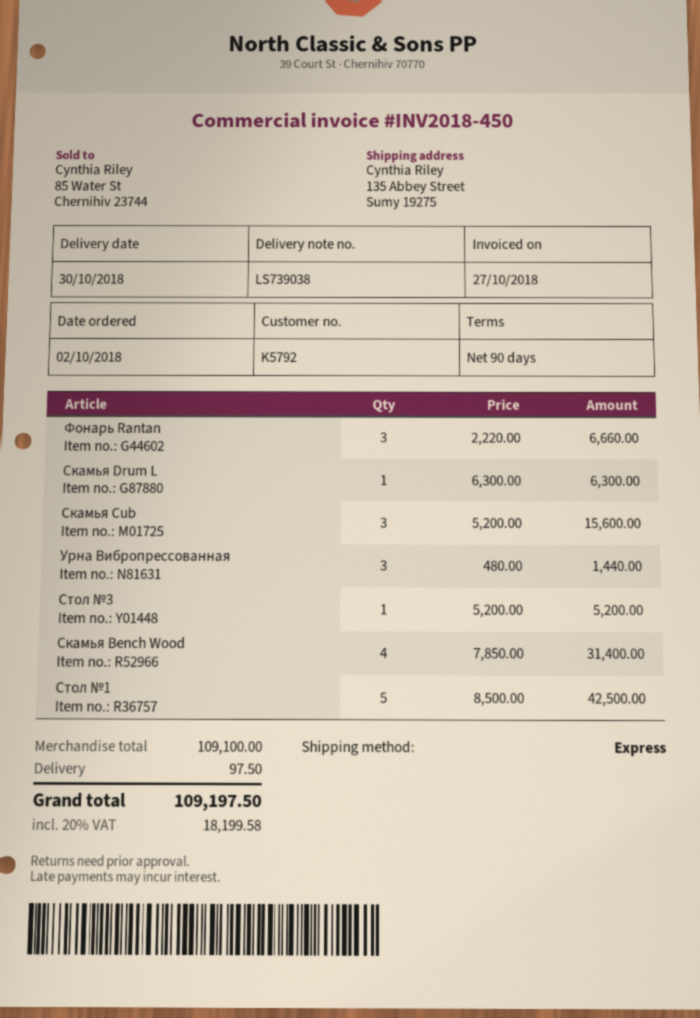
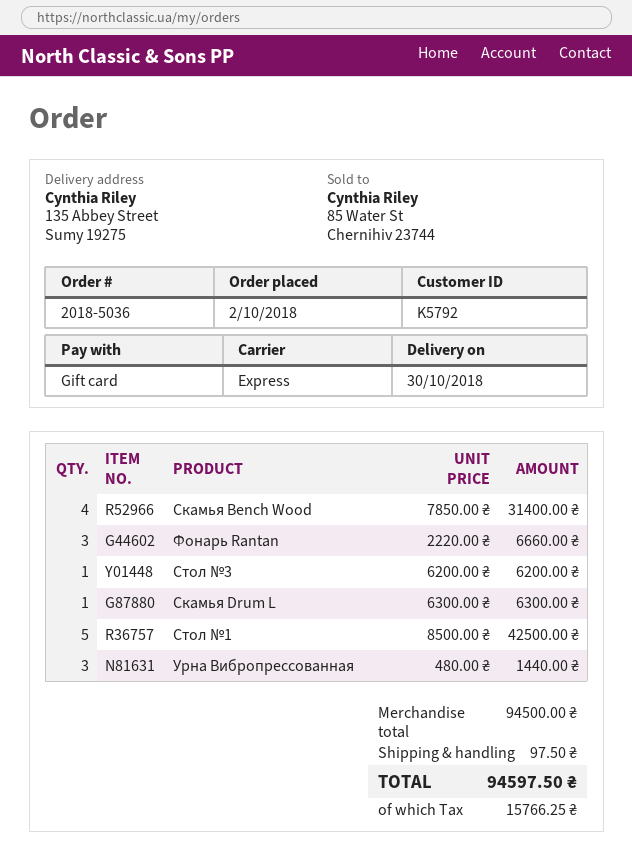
Скамья Cub: 3 x 5200.00 = 15600.00 -> none
Стол №3: 1 x 5200.00 = 5200.00 -> 1 x 6200.00 = 6200.00
subtotal: 109100.00 -> 94500.00
tax: 18199.58 -> 15766.25
total: 109197.50 -> 94597.50

